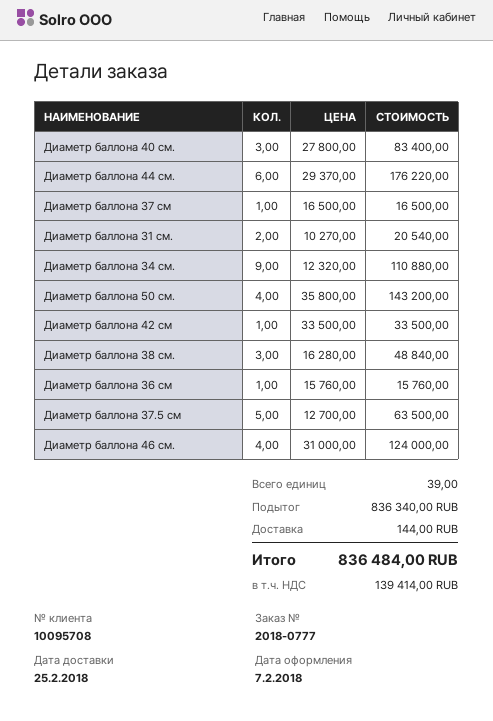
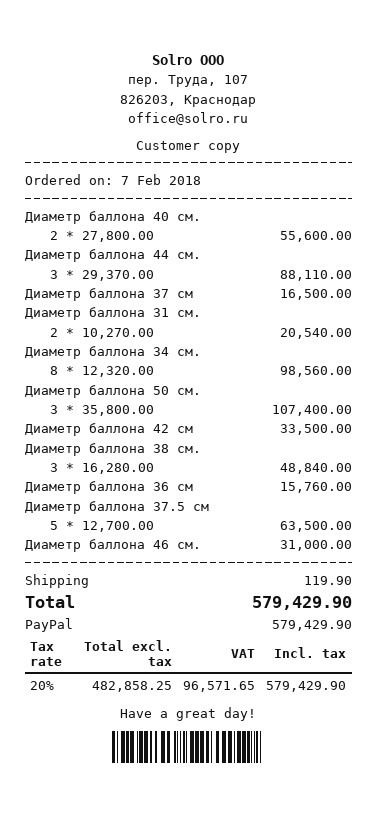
Диаметр баллона 40 см.: 3 x 27800.00 = 83400.00 -> 2 x 27800.00 = 55600.00
Диаметр баллона 44 см.: 6 x 29370.00 = 176220.00 -> 3 x 29370.00 = 88110.00
Диаметр баллона 34 см.: 9 x 12320.00 = 110880.00 -> 8 x 12320.00 = 98560.00
Диаметр баллона 50 см.: 4 x 35800.00 = 143200.00 -> 3 x 35800.00 = 107400.00
Диаметр баллона 46 см.: 4 x 31000.00 = 124000.00 -> 1 x 31000.00 = 31000.00
shipping: 144.00 -> 119.90
tax: 139414.00 -> 96571.65
total: 836484.00 -> 579429.90

